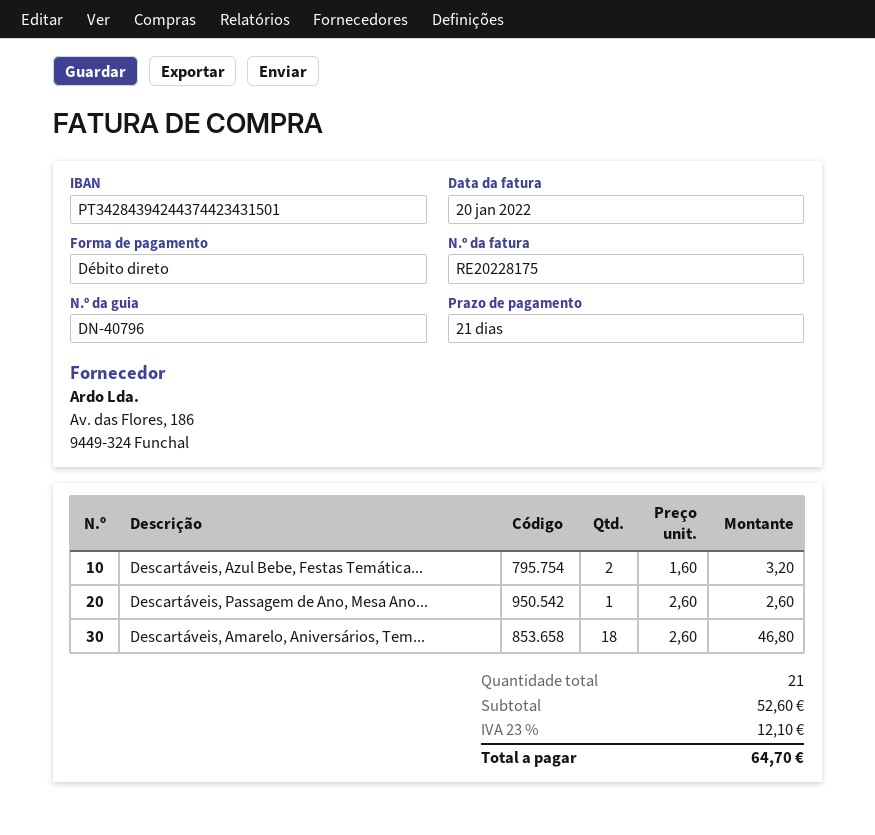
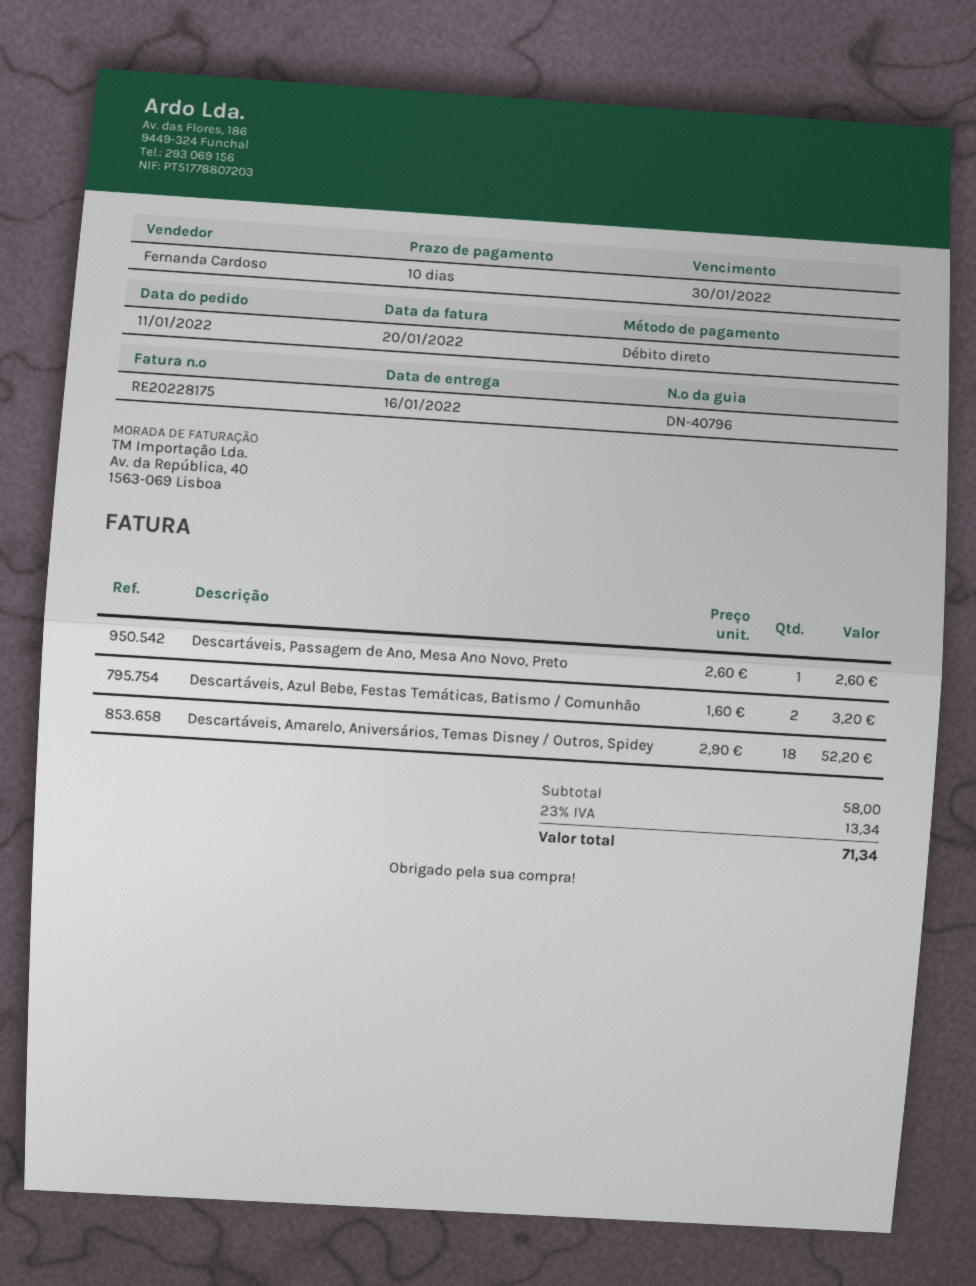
payment terms: 21 days -> 10 days
Descartáveis, Amarelo, Aniversários, Tem...: 18 x 2.60 = 46.80 -> 18 x 2.90 = 52.20
subtotal: 52.60 -> 58.00
tax: 23% = 12.10 -> 23% = 13.34
total: 64.70 -> 71.34

